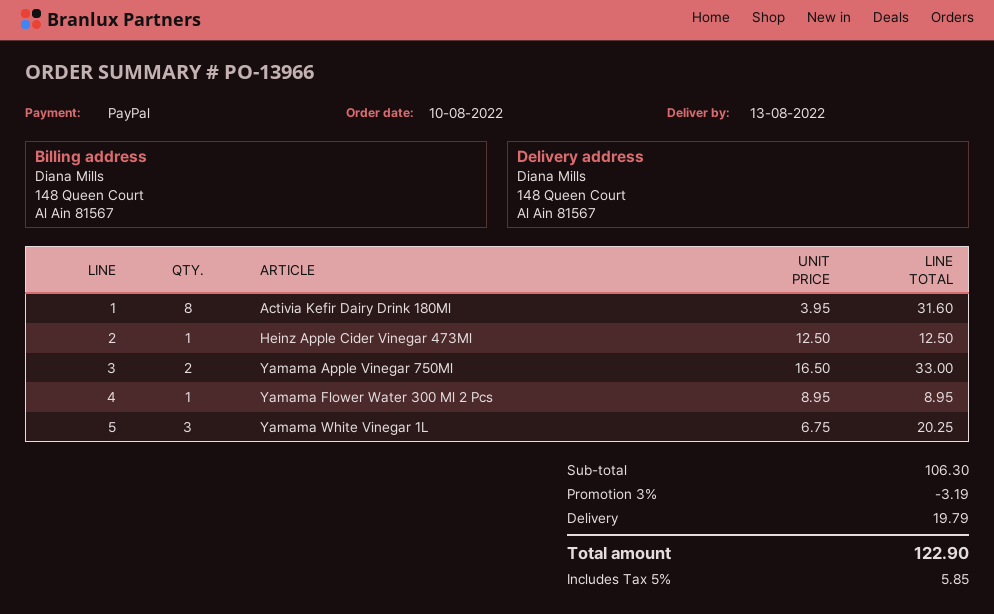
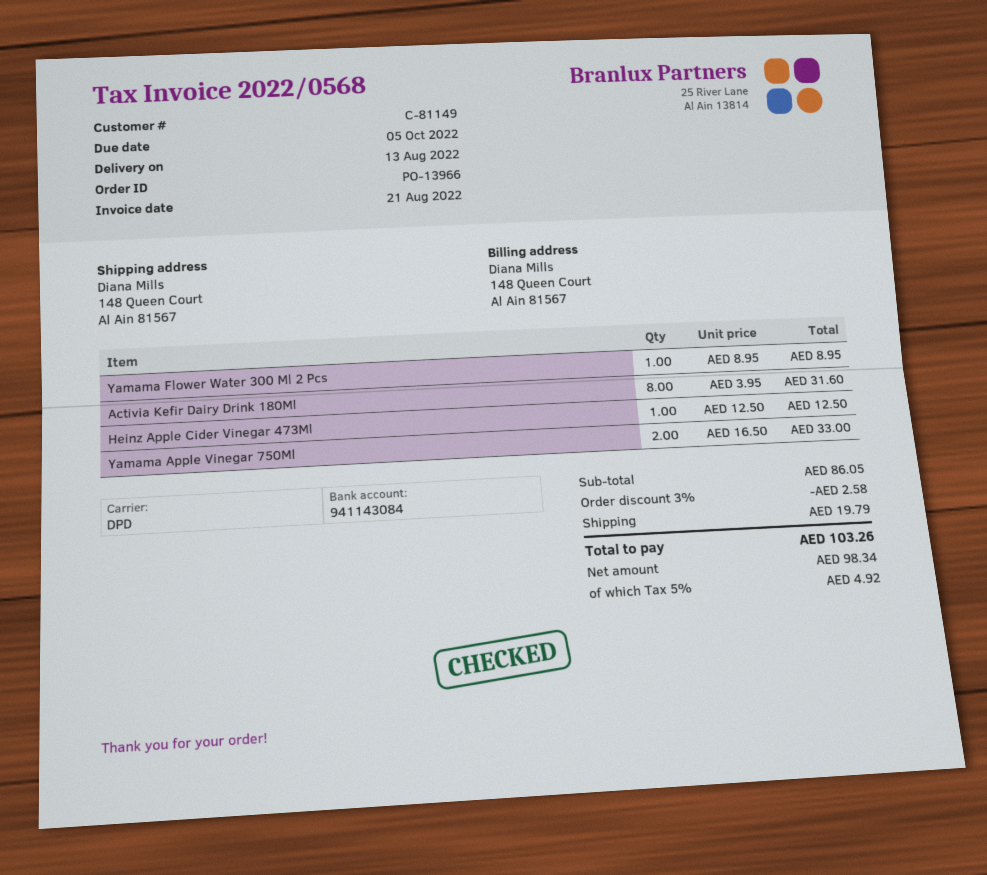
Yamama White Vinegar 1L: 3 x 6.75 = 20.25 -> none
subtotal: 106.30 -> 86.05
discount: 3% = 3.19 -> 3% = 2.58
tax: 5% = 5.85 -> 5% = 4.92
total: 122.90 -> 103.26

